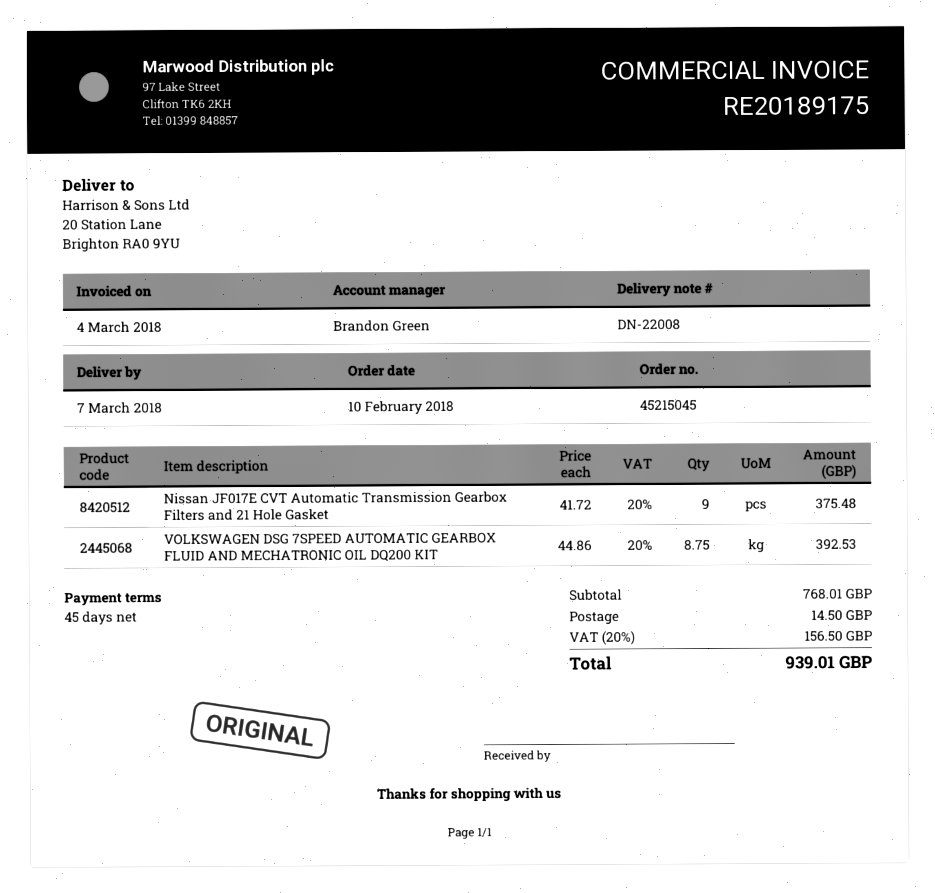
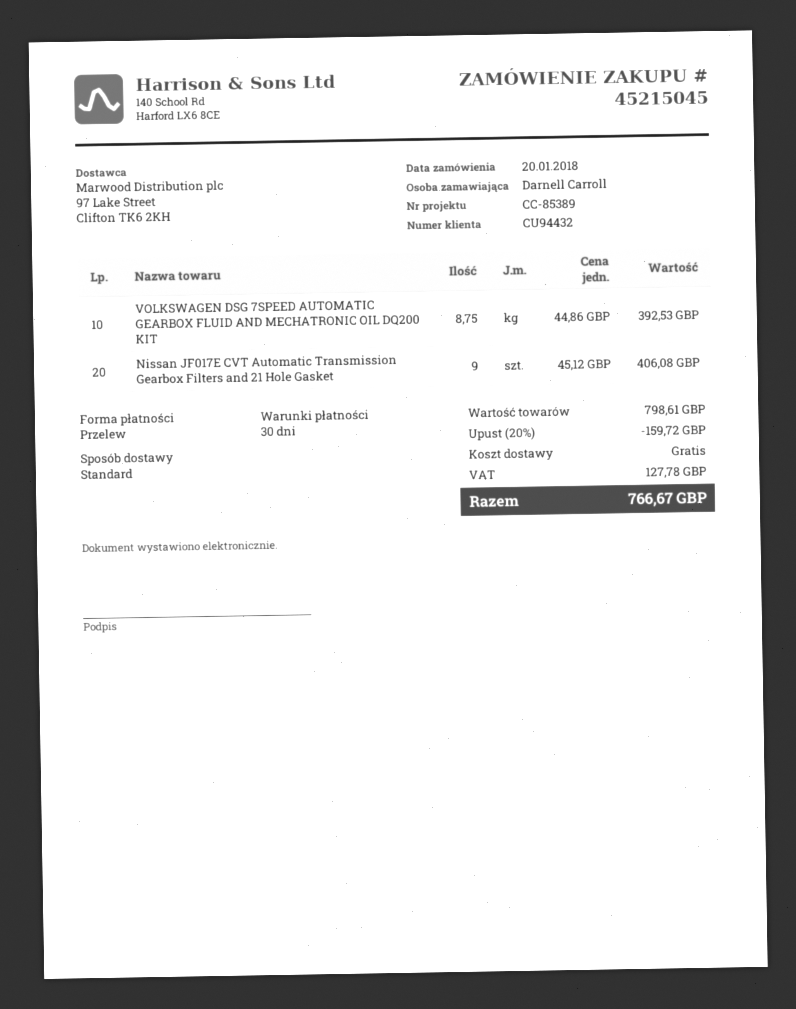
order date: 2018-02-10 -> 2018-01-20
payment terms: 45 days -> 30 days
Nissan JF017E CVT Automatic Transmission Gearbox Filters and 21 Hole Gasket: 9 x 41.72 = 375.48 -> 9 x 45.12 = 406.08
subtotal: 768.01 -> 798.61
discount: none -> 20% = 159.72
shipping: 14.50 -> 0.00
tax: 156.50 -> 127.78
total: 939.01 -> 766.67

